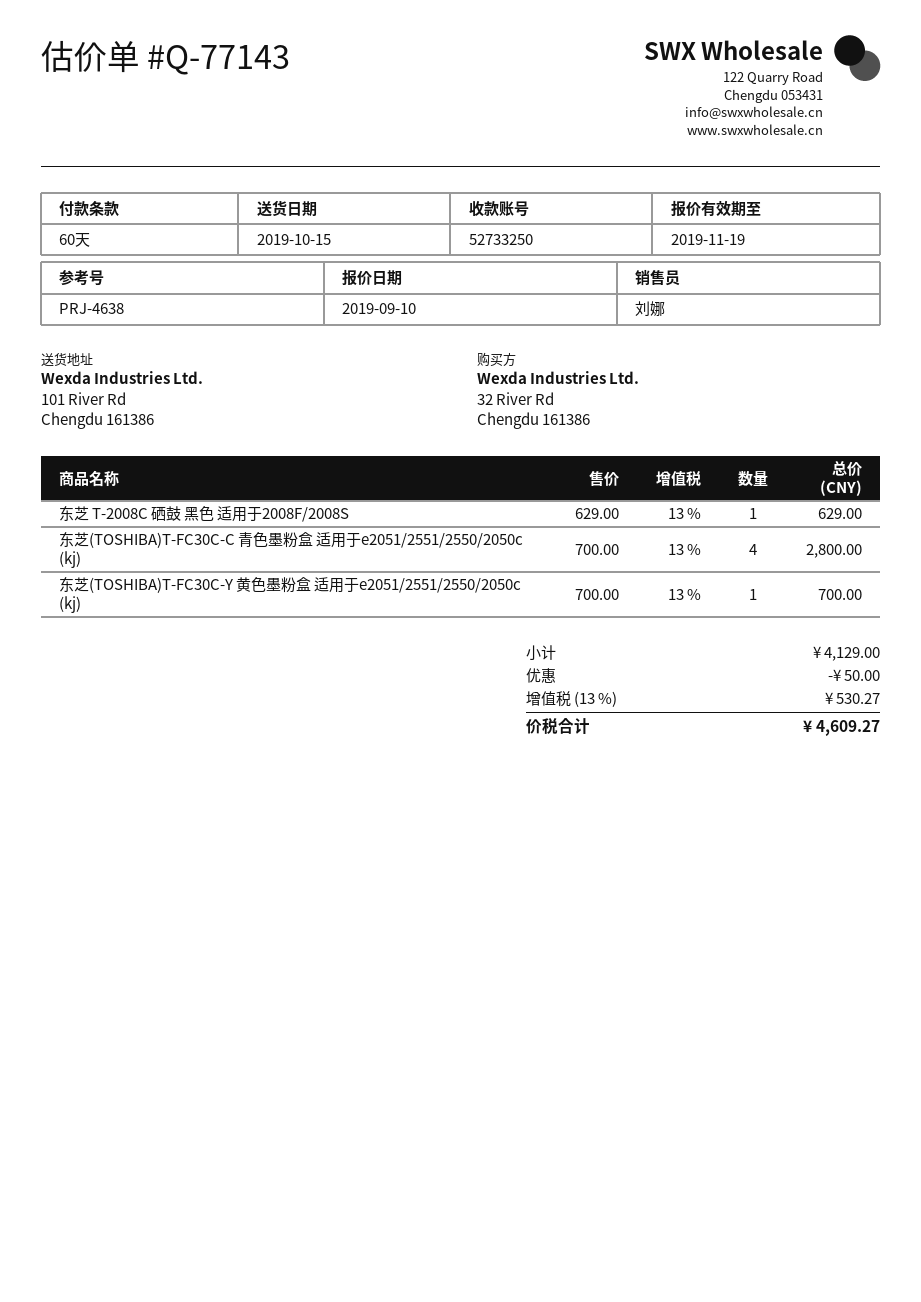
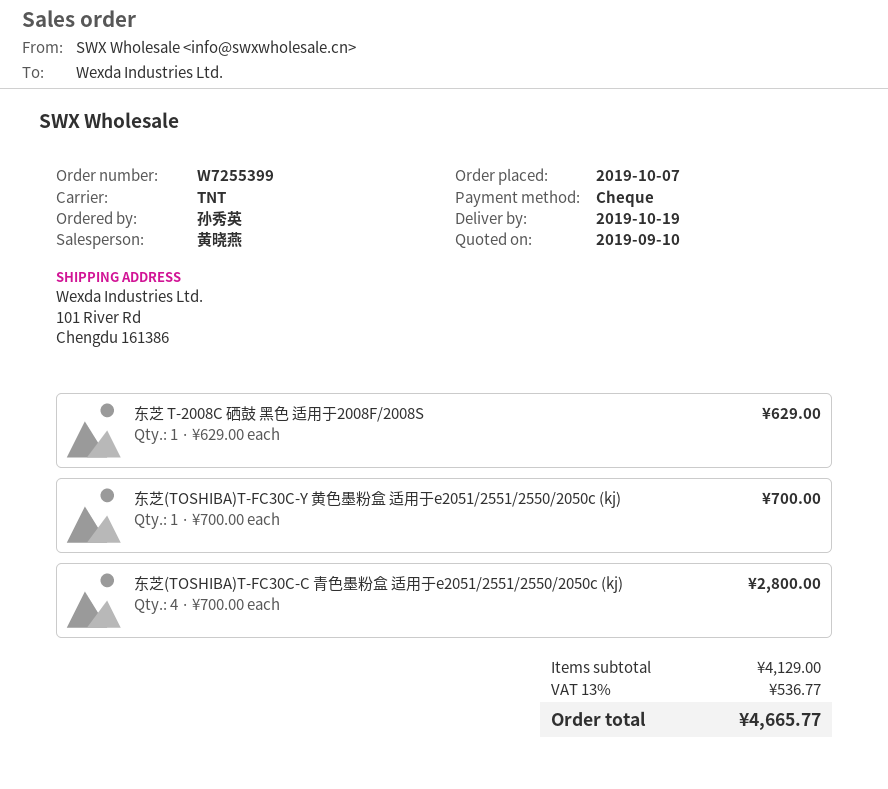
delivery date: 2019-10-15 -> 2019-10-19
sales rep: 刘娜 -> 黄晓燕
discount: 50.00 -> none
tax: 13% = 530.27 -> 13% = 536.77
total: 4609.27 -> 4665.77

